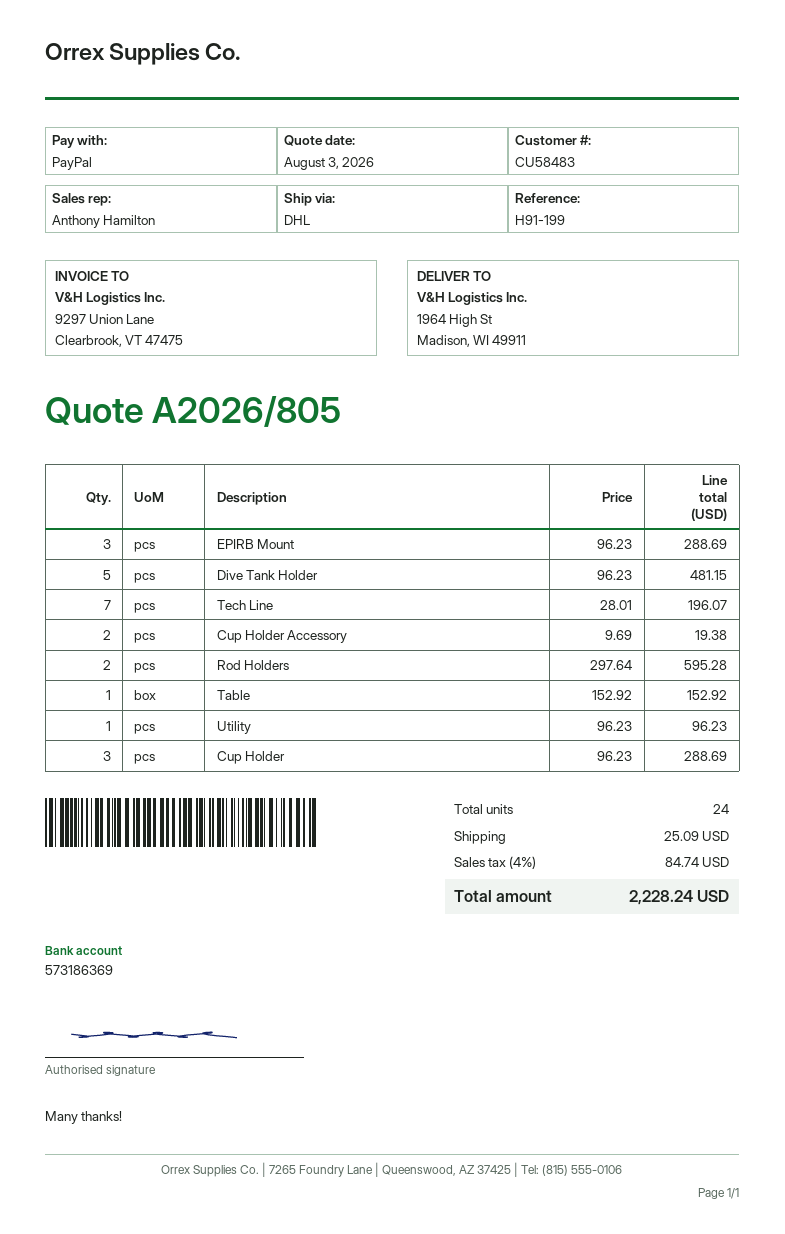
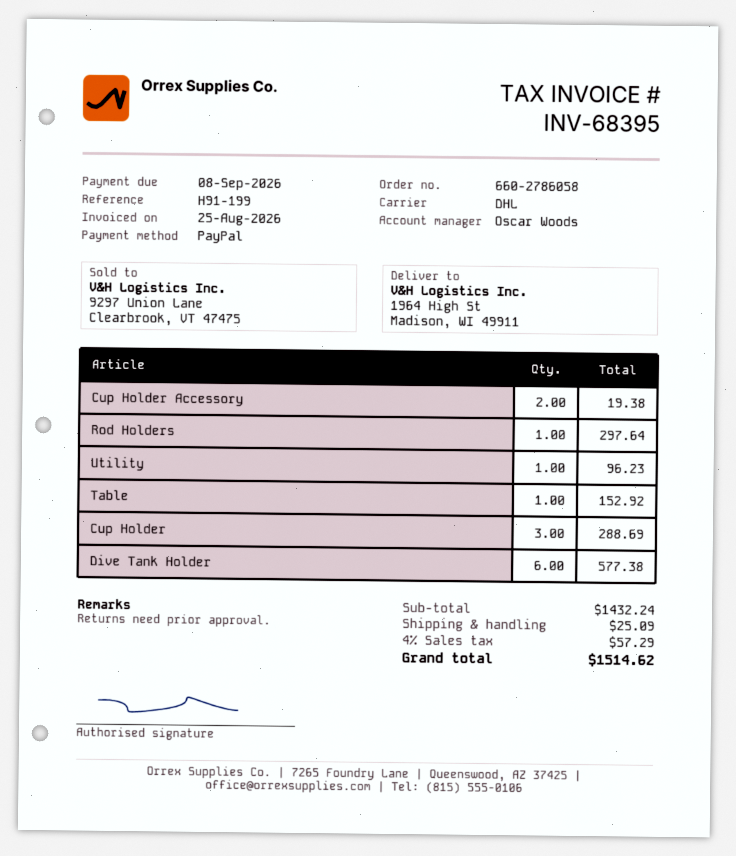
sales rep: Anthony Hamilton -> Oscar Woods
EPIRB Mount: 3 for 288.69 -> none
Dive Tank Holder: 5 for 481.15 -> 6 for 577.38
Tech Line: 7 for 196.07 -> none
Rod Holders: 2 for 595.28 -> 1 for 297.64
tax: 4% = 84.74 -> 4% = 57.29
total: 2228.24 -> 1514.62

